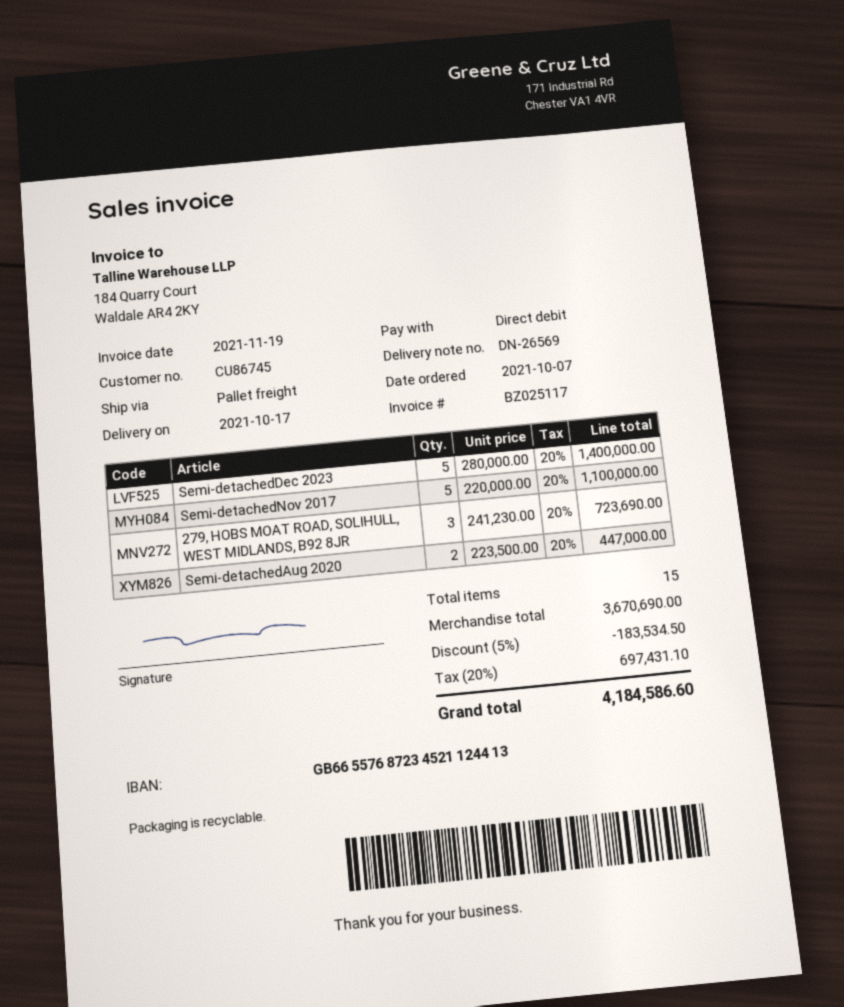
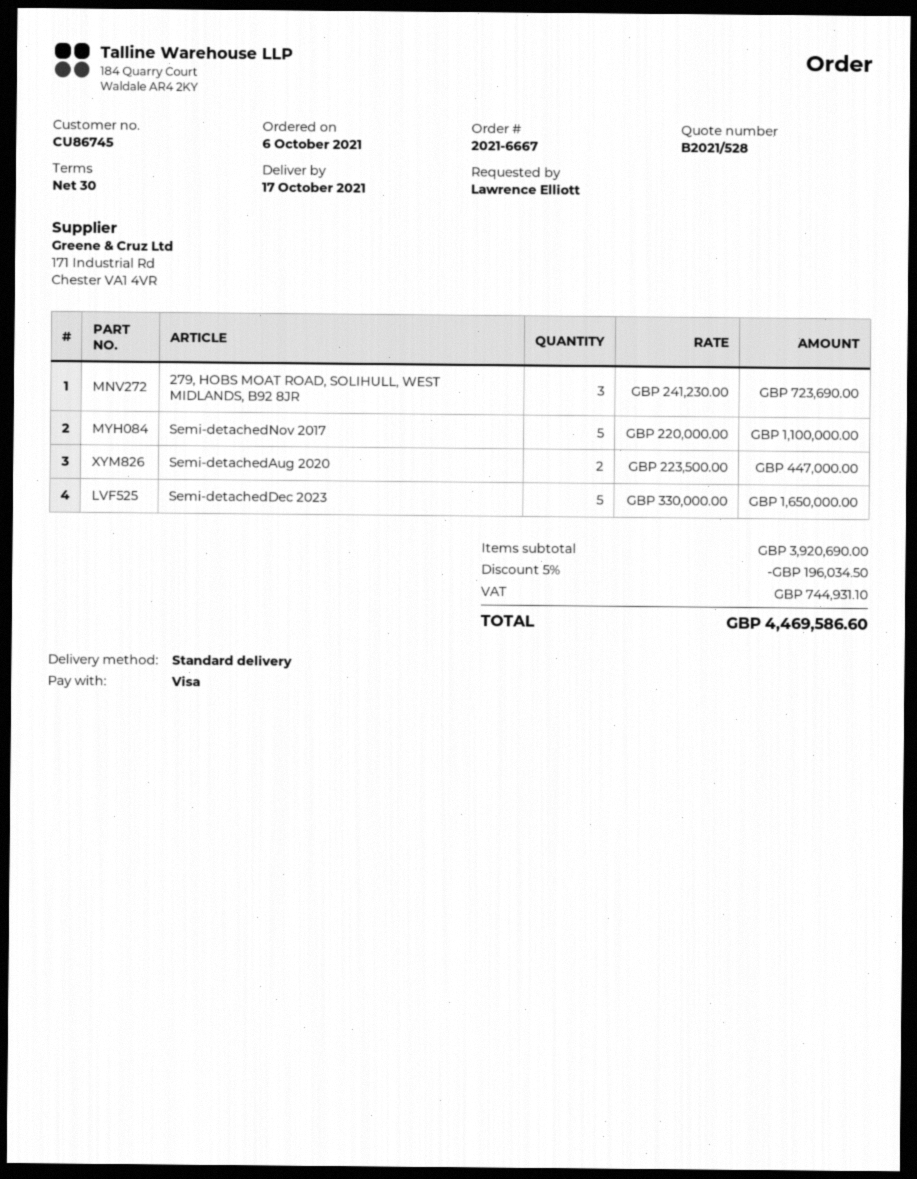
order date: 2021-10-07 -> 2021-10-06
payment method: direct debit -> Visa
shipping method: pallet freight -> standard
Semi-detachedDec 2023: 5 x 280000.00 = 1400000.00 -> 5 x 330000.00 = 1650000.00
subtotal: 3670690.00 -> 3920690.00
discount: 5% = 183534.50 -> 5% = 196034.50
tax: 697431.10 -> 744931.10
total: 4184586.60 -> 4469586.60

